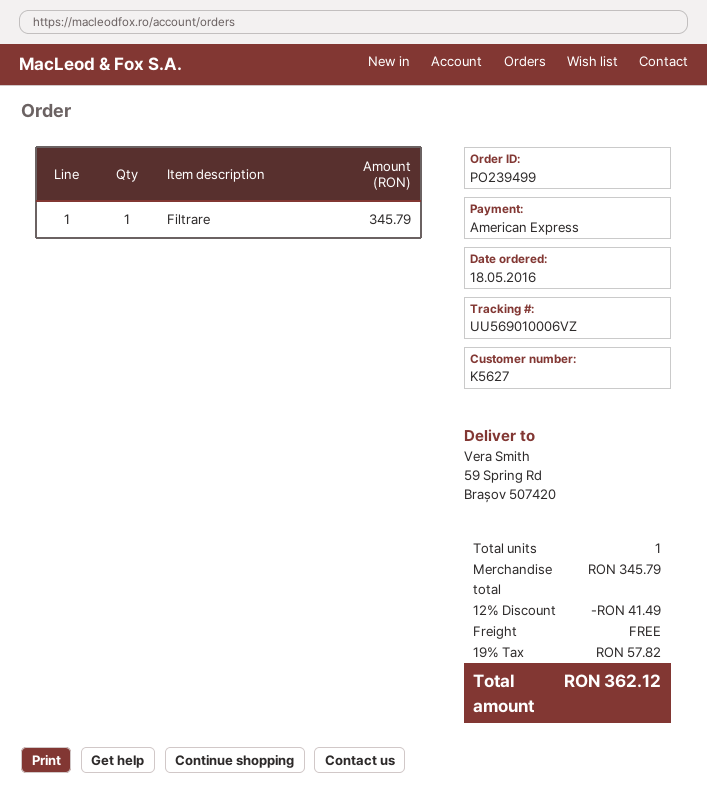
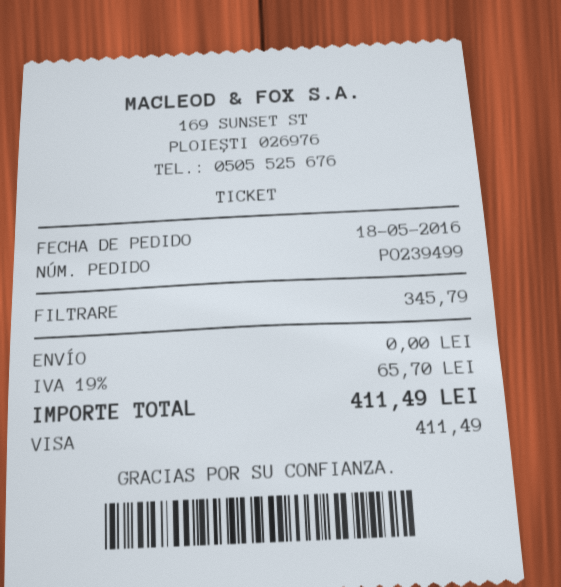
payment method: American Express -> Visa
discount: 12% = 41.49 -> none
tax: 19% = 57.82 -> 19% = 65.70
total: 362.12 -> 411.49

